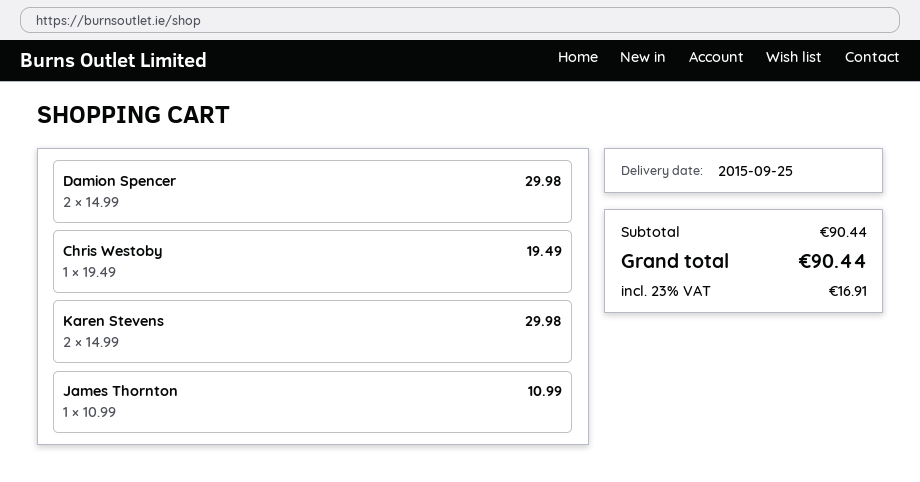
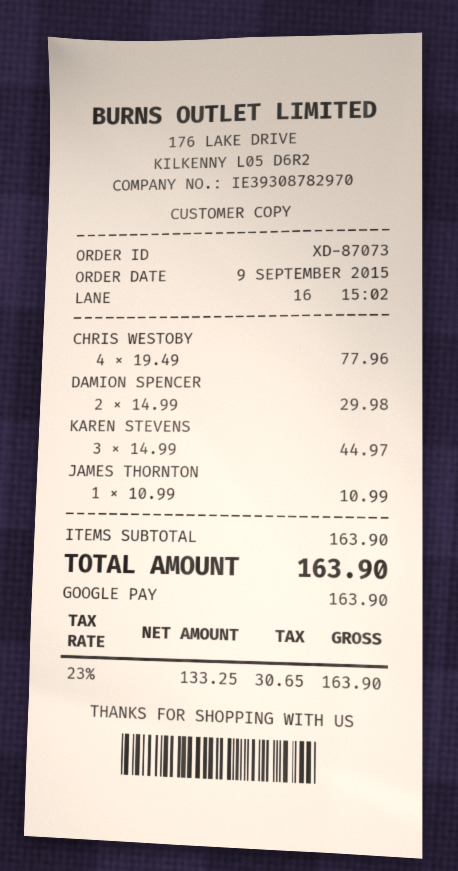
Chris Westoby: 1 x 19.49 = 19.49 -> 4 x 19.49 = 77.96
Karen Stevens: 2 x 14.99 = 29.98 -> 3 x 14.99 = 44.97
subtotal: 90.44 -> 163.90
tax: 23% = 16.91 -> 23% = 30.65
total: 90.44 -> 163.90

